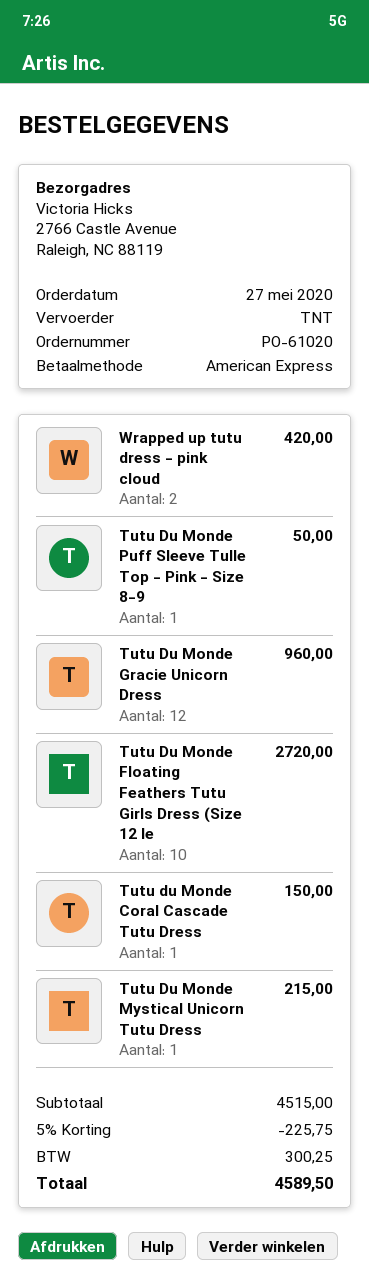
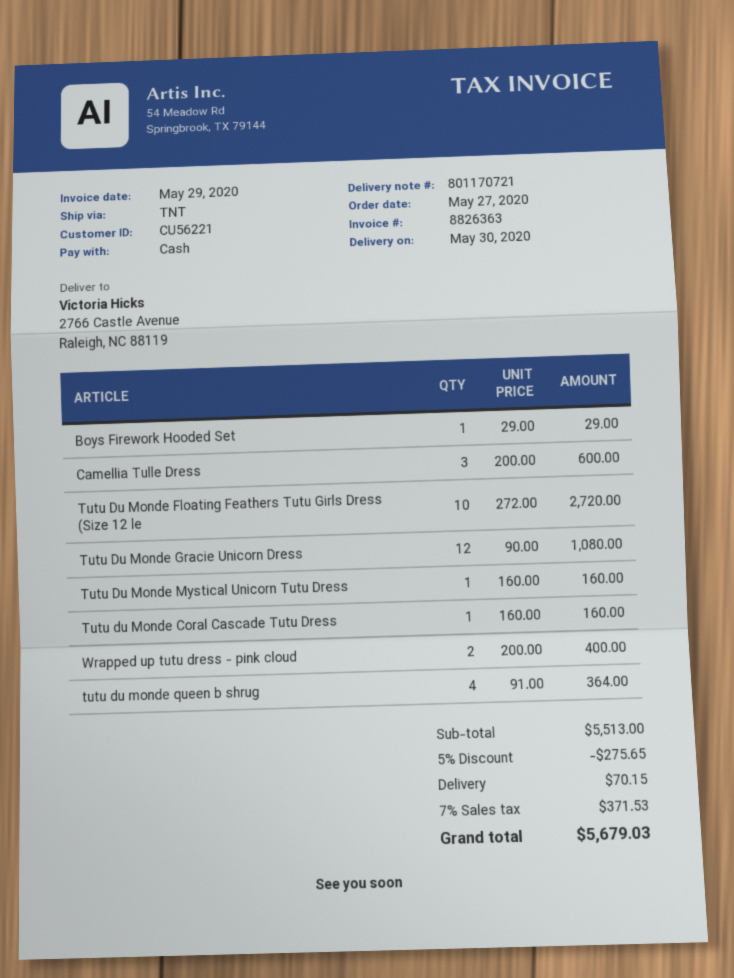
payment method: American Express -> cash
Wrapped up tutu dress - pink cloud: 2 for 420.00 -> 2 for 400.00
Tutu Du Monde Puff Sleeve Tulle Top - Pink - Size 8-9: 1 for 50.00 -> none
Tutu Du Monde Gracie Unicorn Dress: 12 for 960.00 -> 12 for 1080.00
Tutu du Monde Coral Cascade Tutu Dress: 1 for 150.00 -> 1 for 160.00
Tutu Du Monde Mystical Unicorn Tutu Dress: 1 for 215.00 -> 1 for 160.00
Boys Firework Hooded Set: none -> 1 for 29.00
Camellia Tulle Dress: none -> 3 for 600.00
tutu du monde queen b shrug: none -> 4 for 364.00
subtotal: 4515.00 -> 5513.00
discount: 5% = 225.75 -> 5% = 275.65
shipping: none -> 70.15
tax: 300.25 -> 371.53
total: 4589.50 -> 5679.03

